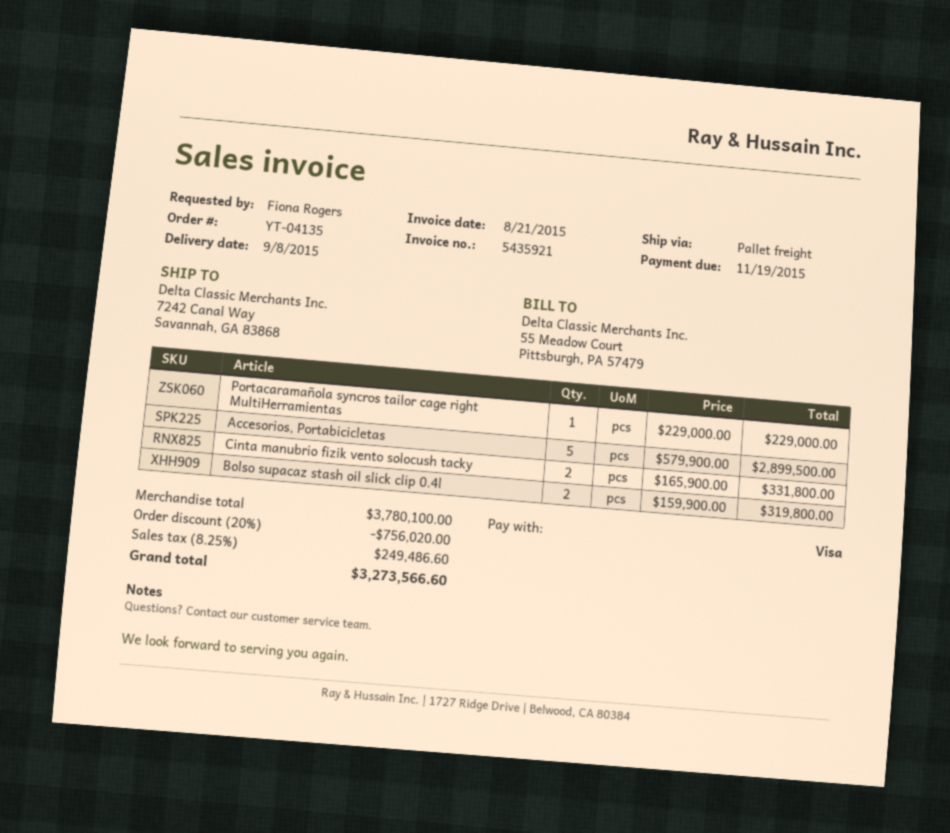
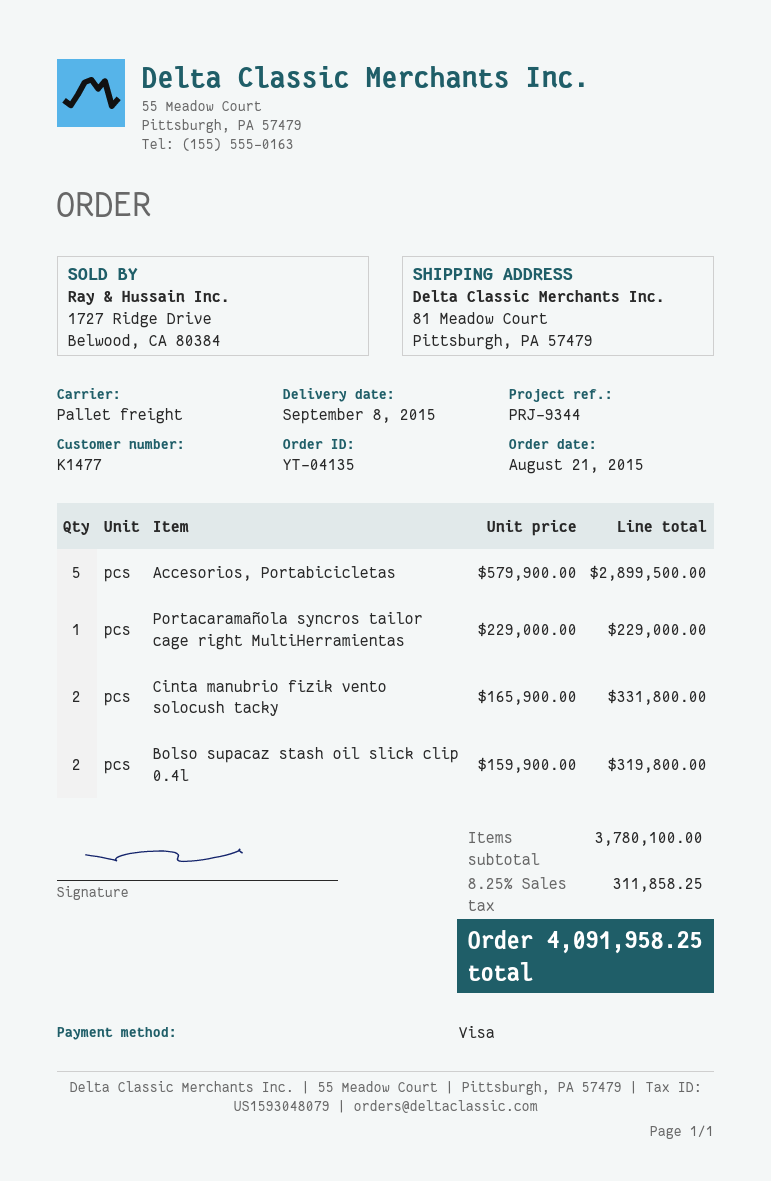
ship to: 7242 Canal Way, Savannah, GA 83868 -> 81 Meadow Court, Pittsburgh, PA 57479
discount: 20% = 756020.00 -> none
tax: 8.25% = 249486.60 -> 8.25% = 311858.25
total: 3273566.60 -> 4091958.25

